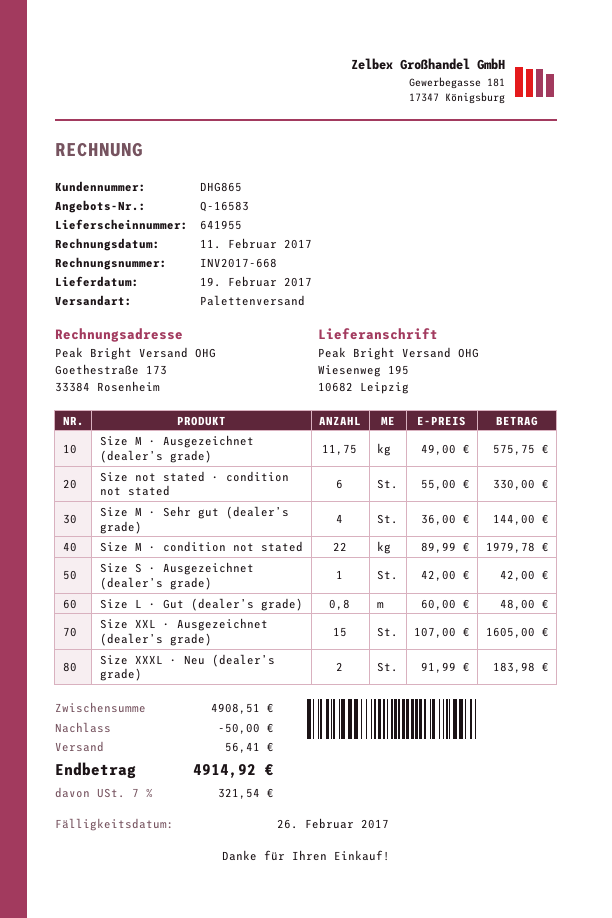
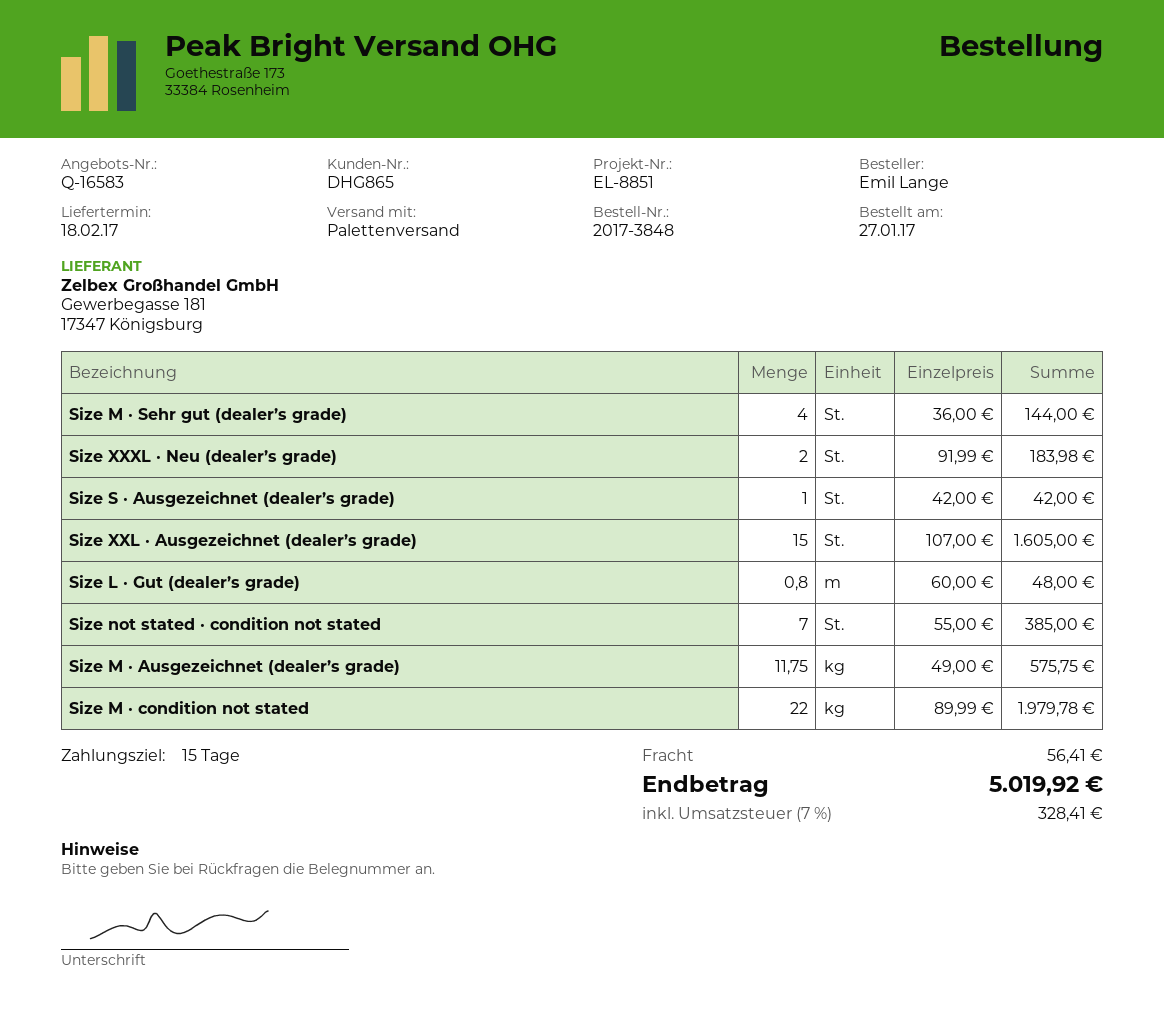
delivery date: 2017-02-19 -> 2017-02-18
Size not stated · condition not stated: 6 x 55.00 = 330.00 -> 7 x 55.00 = 385.00
discount: 50.00 -> none
tax: 7% = 321.54 -> 7% = 328.41
total: 4914.92 -> 5019.92

